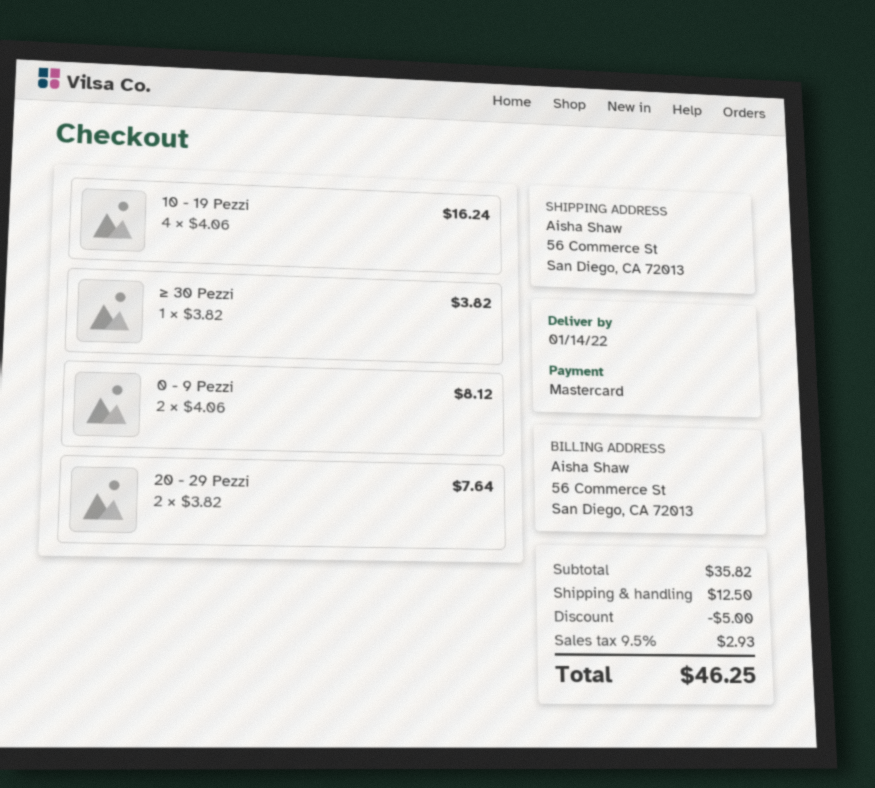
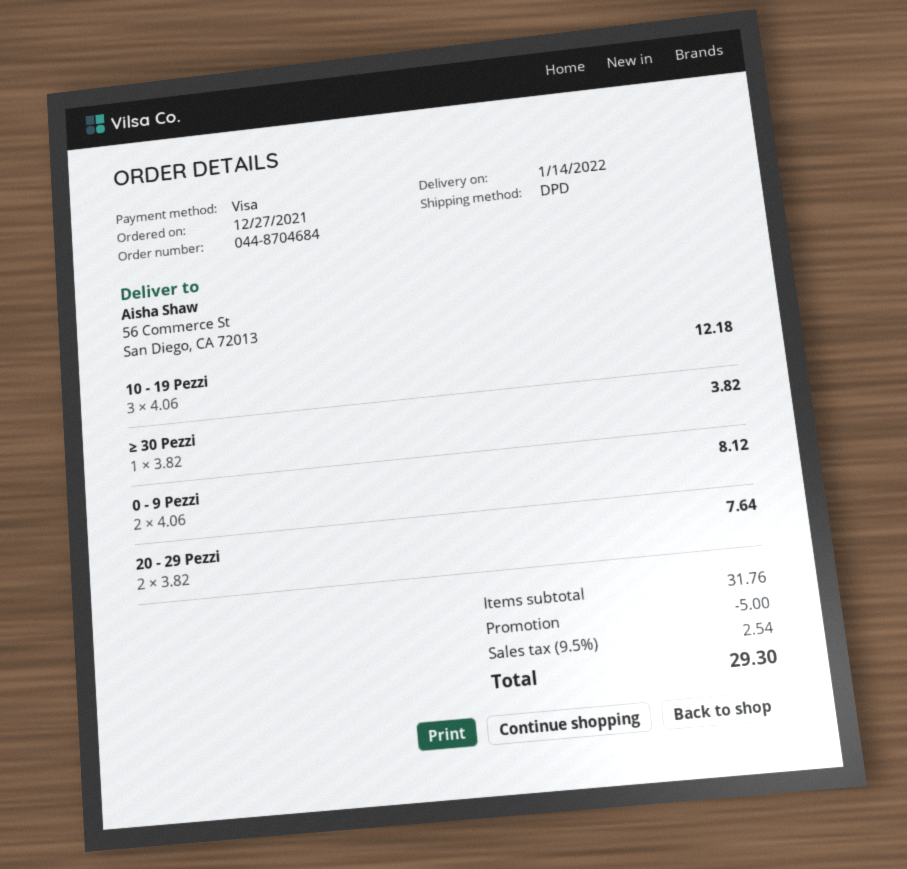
payment method: Mastercard -> Visa
10 - 19 Pezzi: 4 x 4.06 = 16.24 -> 3 x 4.06 = 12.18
subtotal: 35.82 -> 31.76
shipping: 12.50 -> none
tax: 9.5% = 2.93 -> 9.5% = 2.54
total: 46.25 -> 29.30

